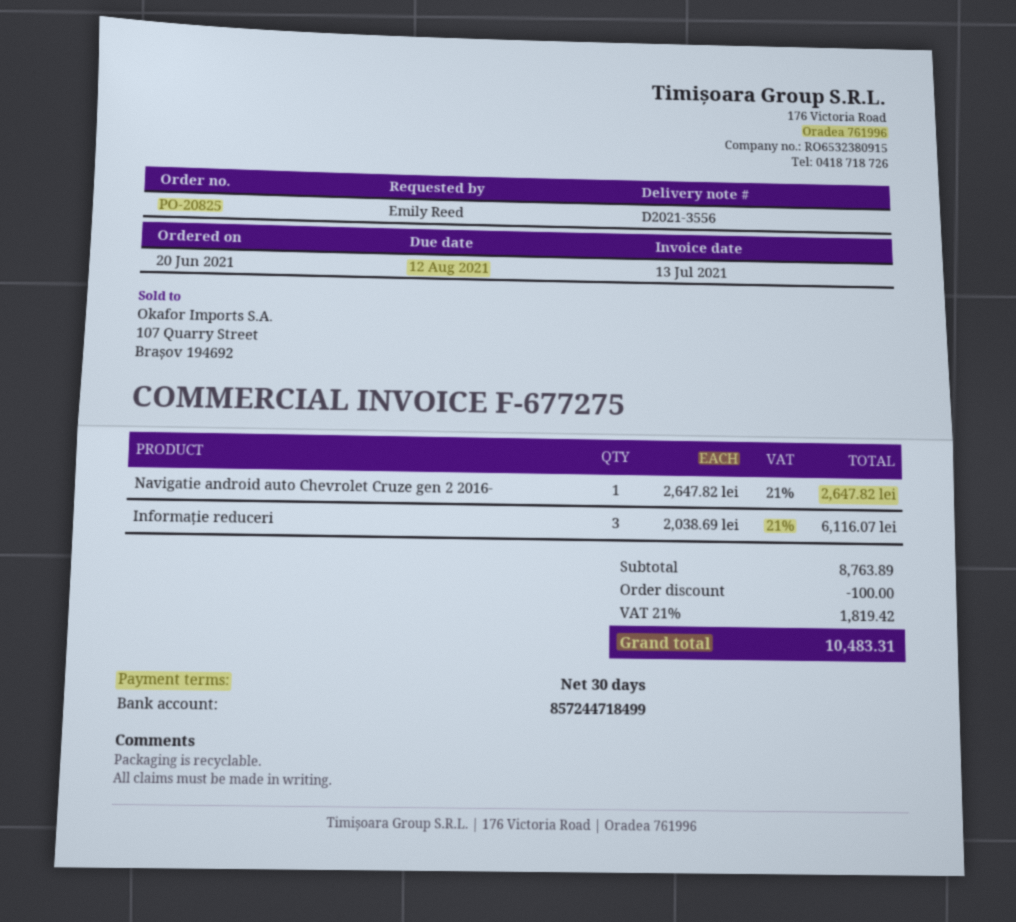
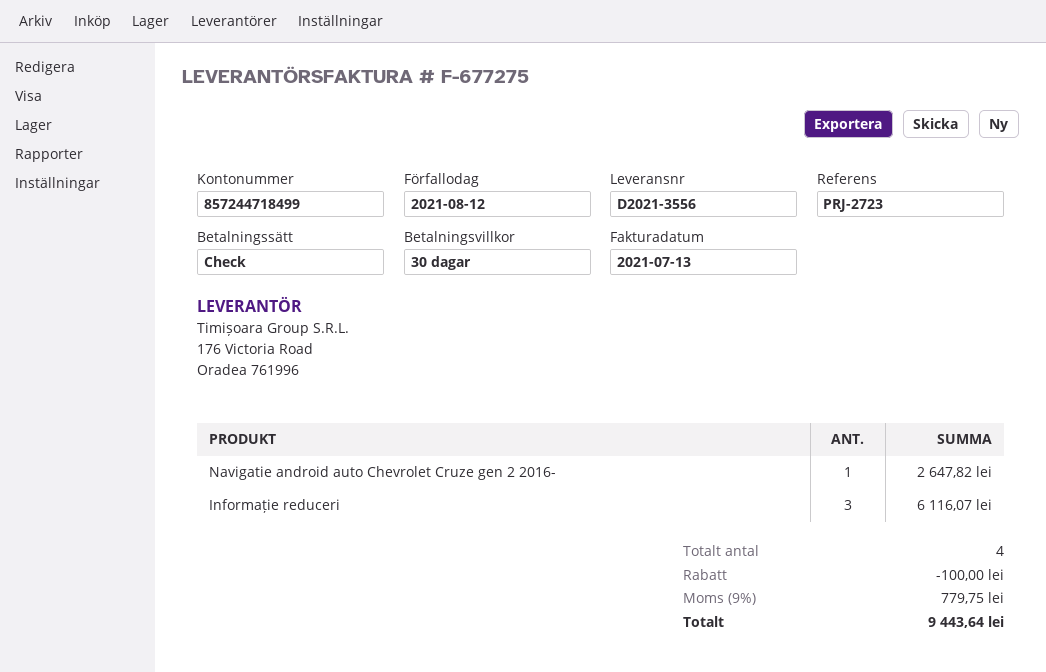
tax: 21% = 1819.42 -> 9% = 779.75
total: 10483.31 -> 9443.64

